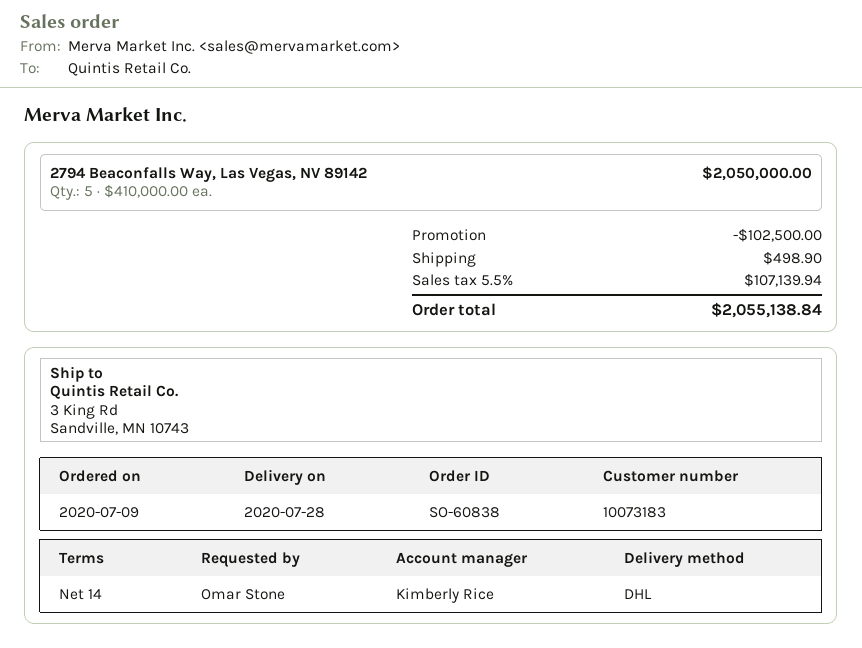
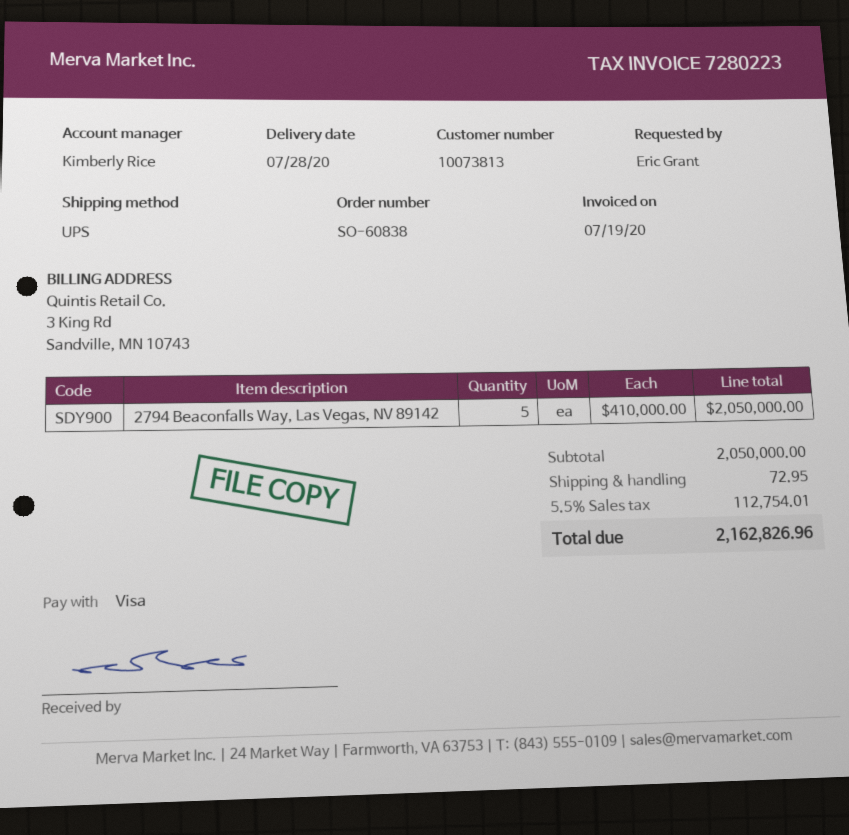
customer number: 10073183 -> 10073813
ordered by: Omar Stone -> Eric Grant
shipping method: DHL -> UPS
discount: 102500.00 -> none
shipping: 498.90 -> 72.95
tax: 5.5% = 107139.94 -> 5.5% = 112754.01
total: 2055138.84 -> 2162826.96

